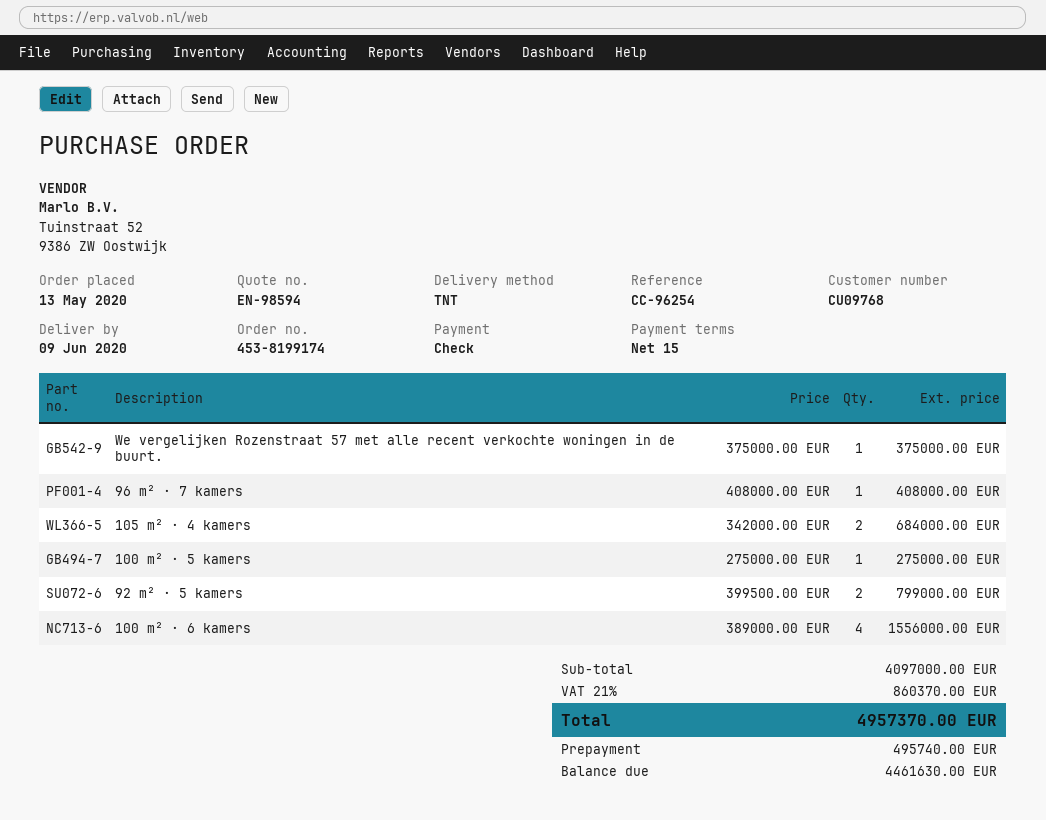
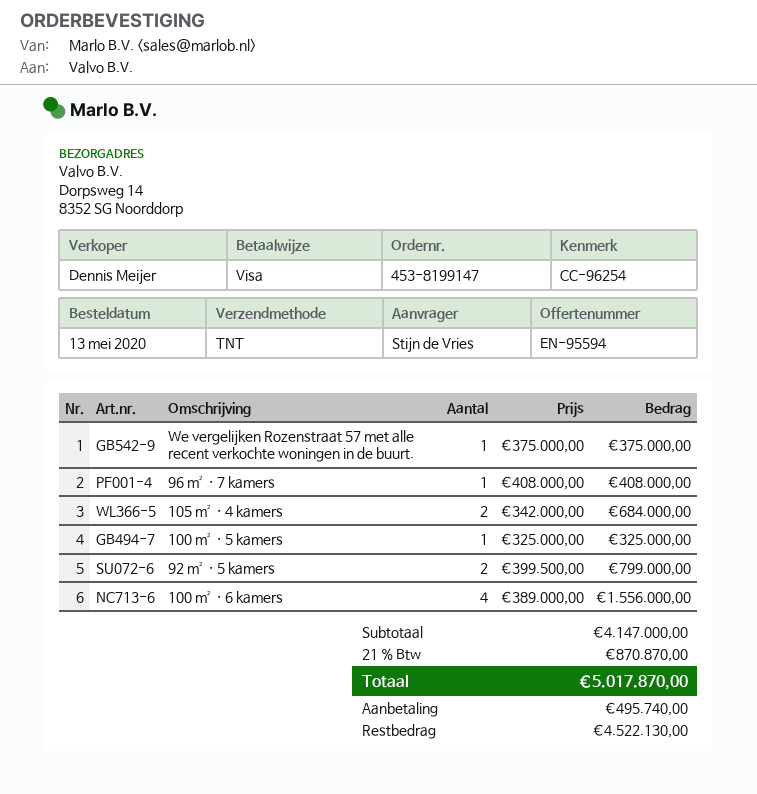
quote number: EN-98594 -> EN-95594
order number: 453-8199174 -> 453-8199147
payment method: cheque -> Visa
100 m² · 5 kamers: 1 x 275000.00 = 275000.00 -> 1 x 325000.00 = 325000.00
subtotal: 4097000.00 -> 4147000.00
tax: 21% = 860370.00 -> 21% = 870870.00
total: 4957370.00 -> 5017870.00
balance: 4461630.00 -> 4522130.00

